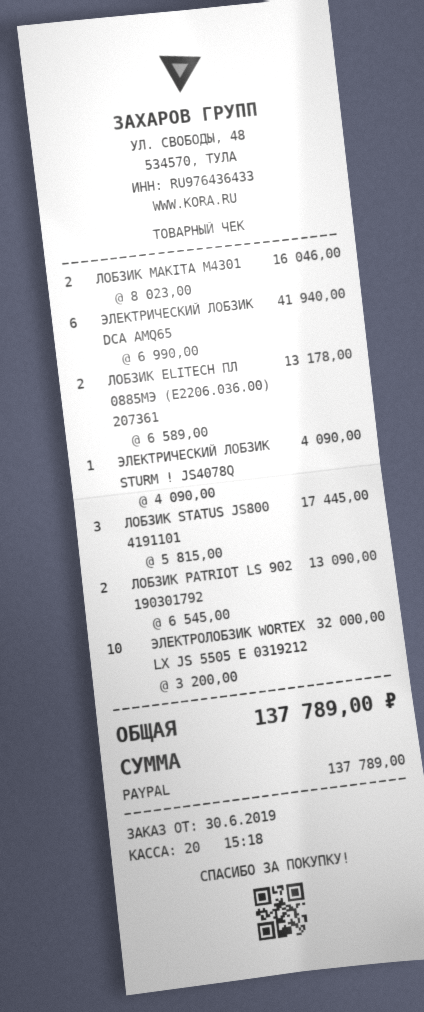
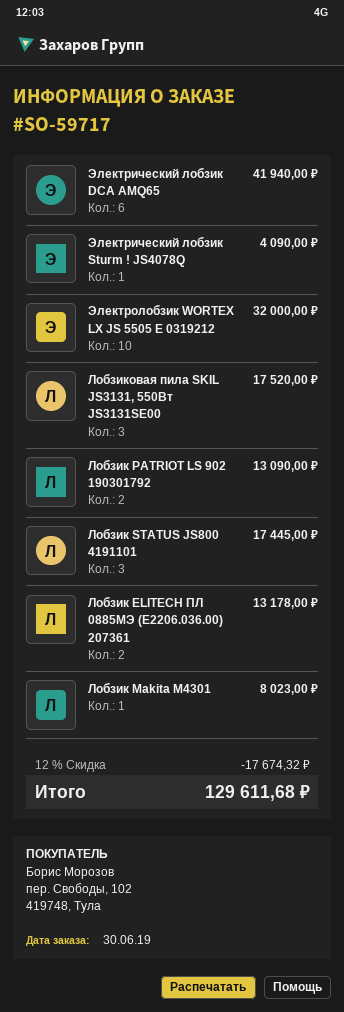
ЛОБЗИК MAKITA M4301: 2 for 16046.00 -> 1 for 8023.00
Лобзиковая пила SKIL JS3131, 550Вт JS3131SE00: none -> 3 for 17520.00
discount: none -> 12% = 17674.32
total: 137789.00 -> 129611.68

